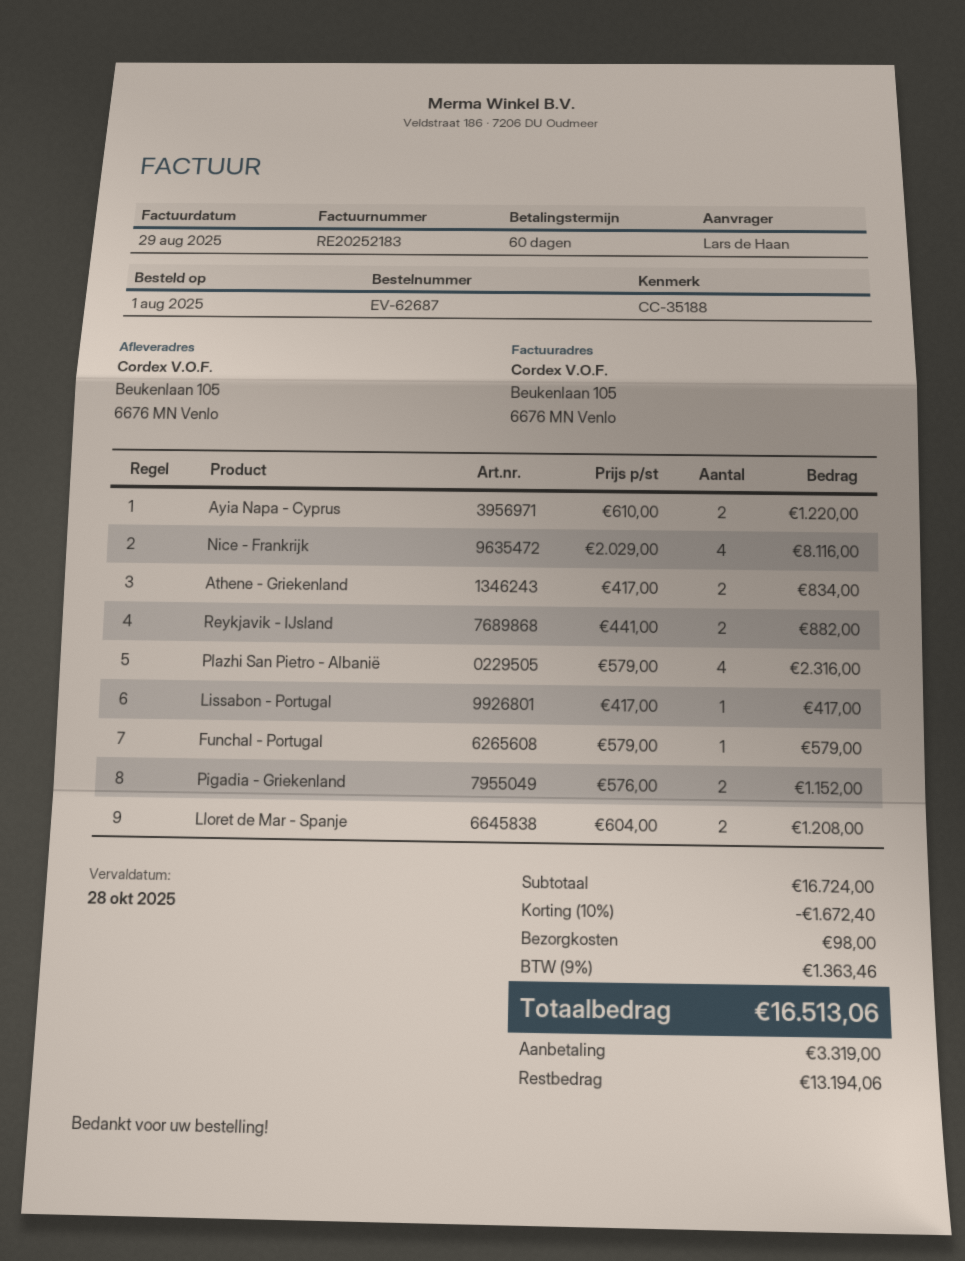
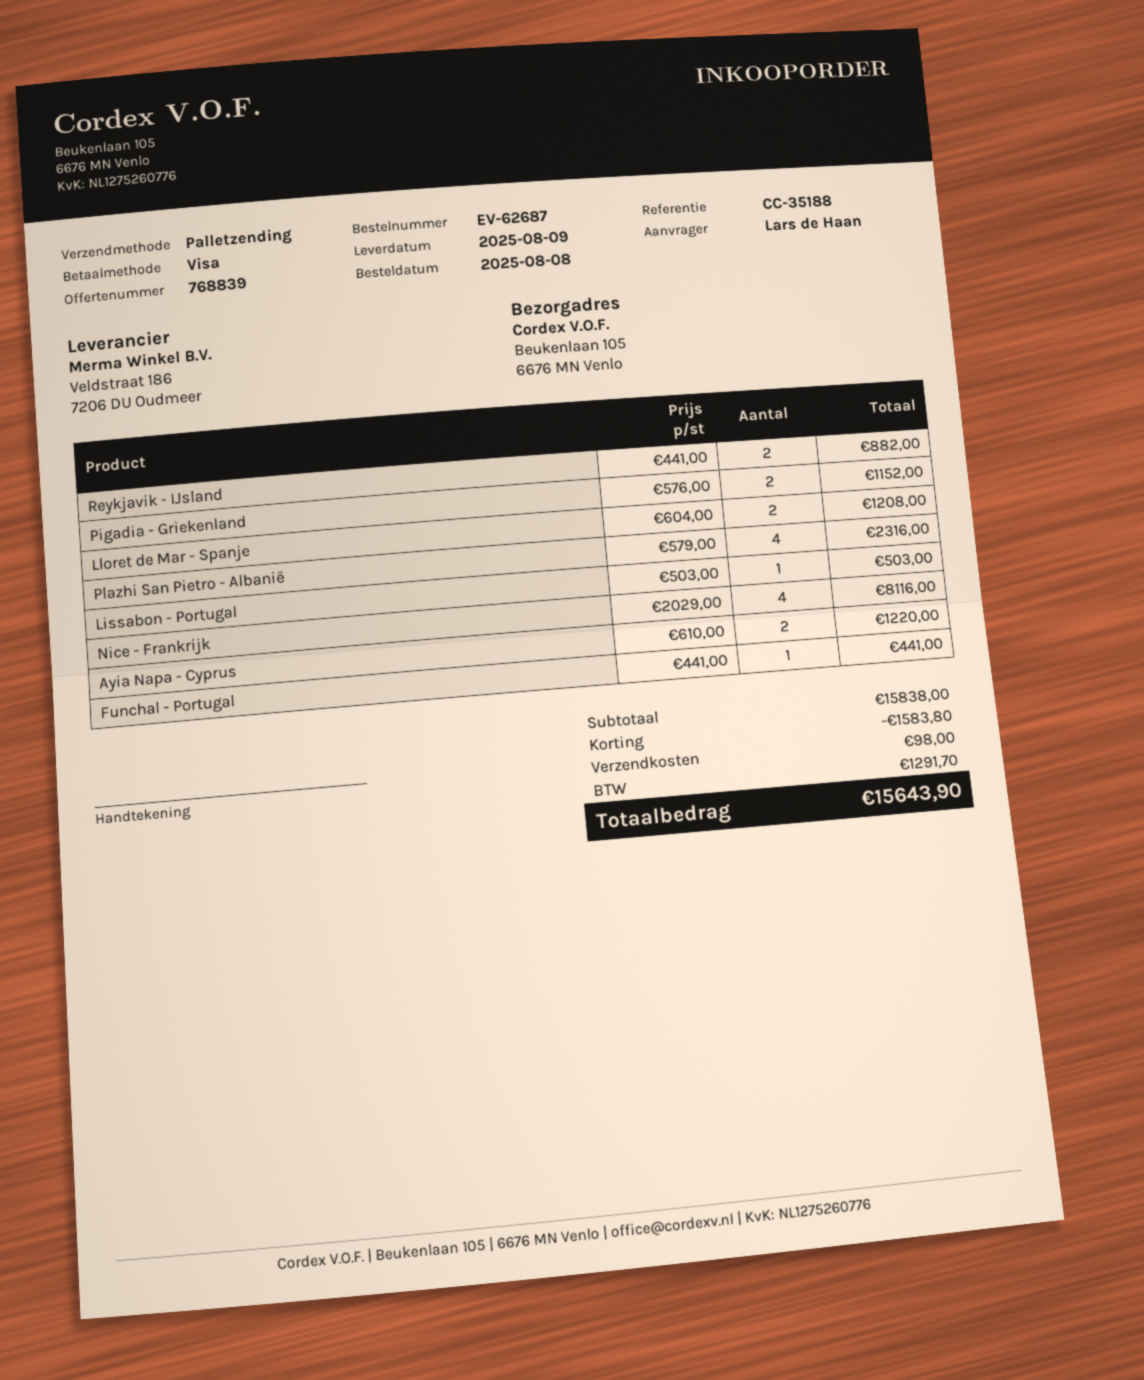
order date: 2025-08-01 -> 2025-08-08
Athene - Griekenland: 2 x 417.00 = 834.00 -> none
Lissabon - Portugal: 1 x 417.00 = 417.00 -> 1 x 503.00 = 503.00
Funchal - Portugal: 1 x 579.00 = 579.00 -> 1 x 441.00 = 441.00
subtotal: 16724.00 -> 15838.00
discount: 1672.40 -> 1583.80
tax: 1363.46 -> 1291.70
total: 16513.06 -> 15643.90

